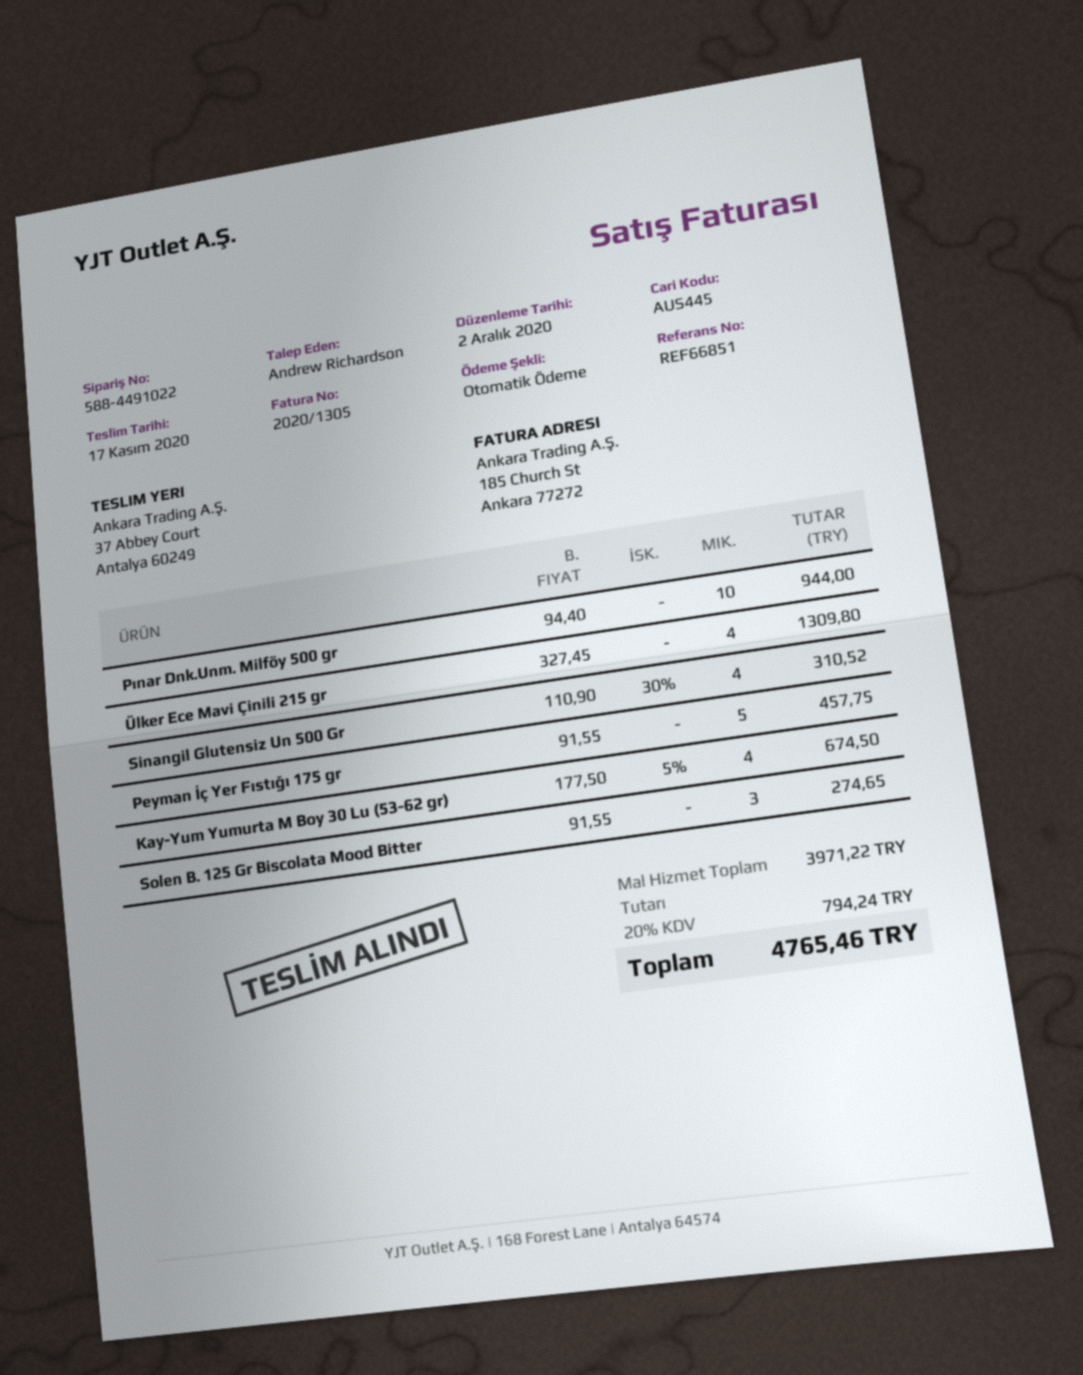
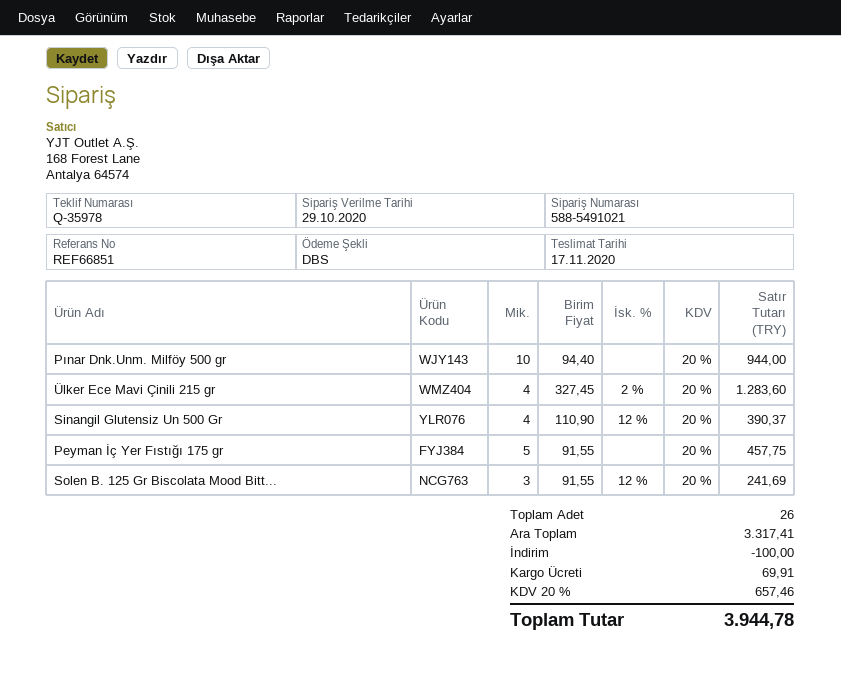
order number: 588-4491022 -> 588-5491021
Ülker Ece Mavi Çinili 215 gr: 4 x 327.45 = 1309.80 -> 4 x 327.45 - 2% = 1283.60
Sinangil Glutensiz Un 500 Gr: 4 x 110.90 - 30% = 310.52 -> 4 x 110.90 - 12% = 390.37
Kay-Yum Yumurta M Boy 30 Lu (53-62 gr): 4 x 177.50 - 5% = 674.50 -> none
Solen B. 125 Gr Biscolata Mood Bitter: 3 x 91.55 = 274.65 -> 3 x 91.55 - 12% = 241.69
subtotal: 3971.22 -> 3317.41
discount: none -> 100.00
shipping: none -> 69.91
tax: 20% = 794.24 -> 20% = 657.46
total: 4765.46 -> 3944.78

